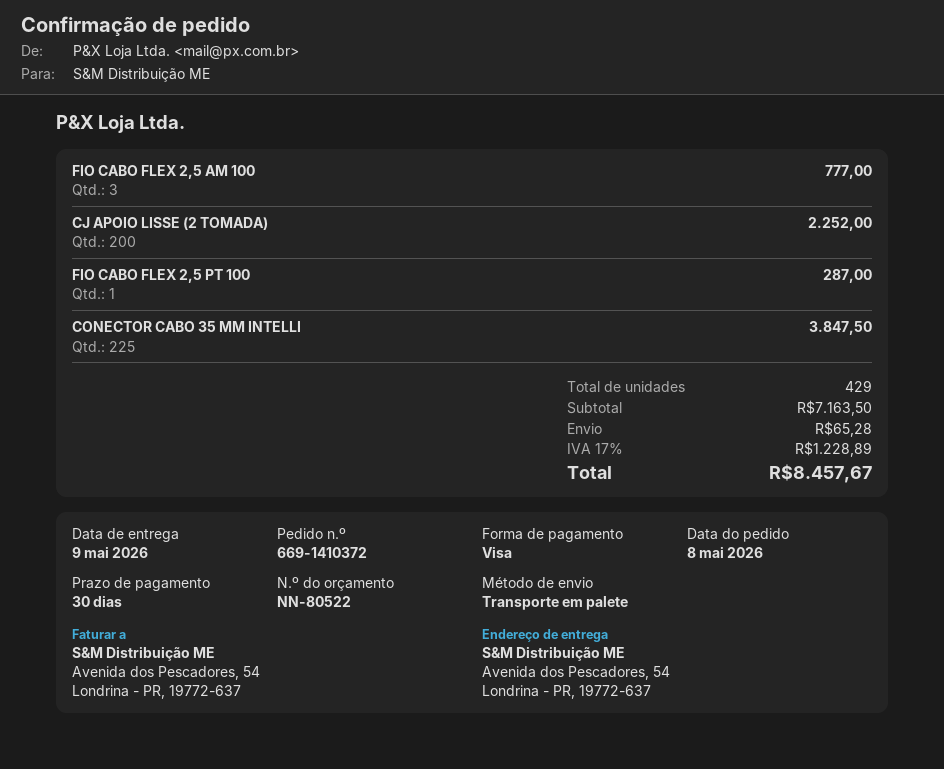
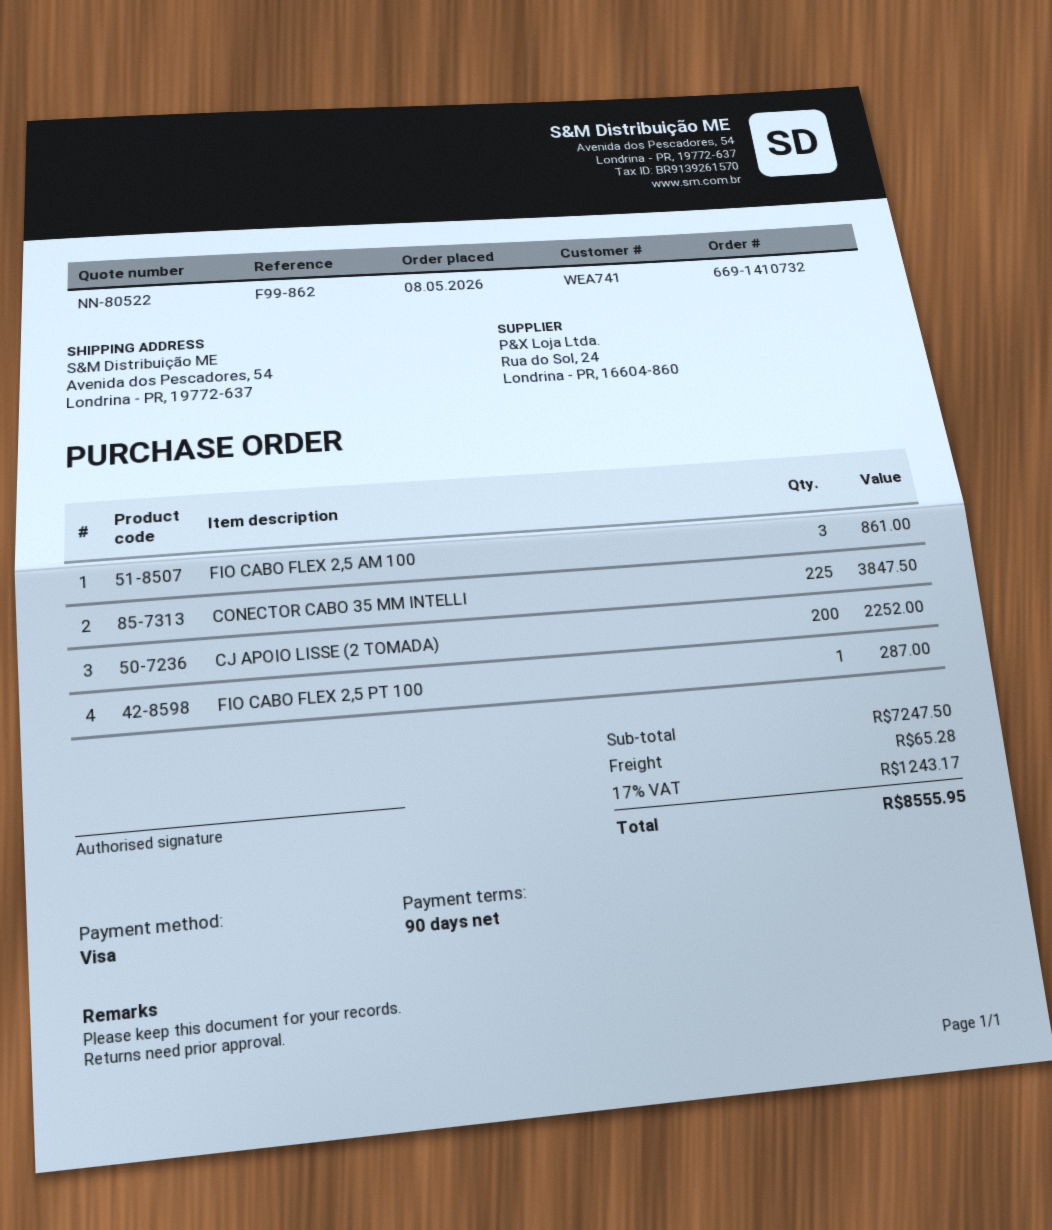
order number: 669-1410372 -> 669-1410732
payment terms: 30 days -> 90 days
FIO CABO FLEX 2,5 AM 100: 3 for 777.00 -> 3 for 861.00
subtotal: 7163.50 -> 7247.50
tax: 17% = 1228.89 -> 17% = 1243.17
total: 8457.67 -> 8555.95

